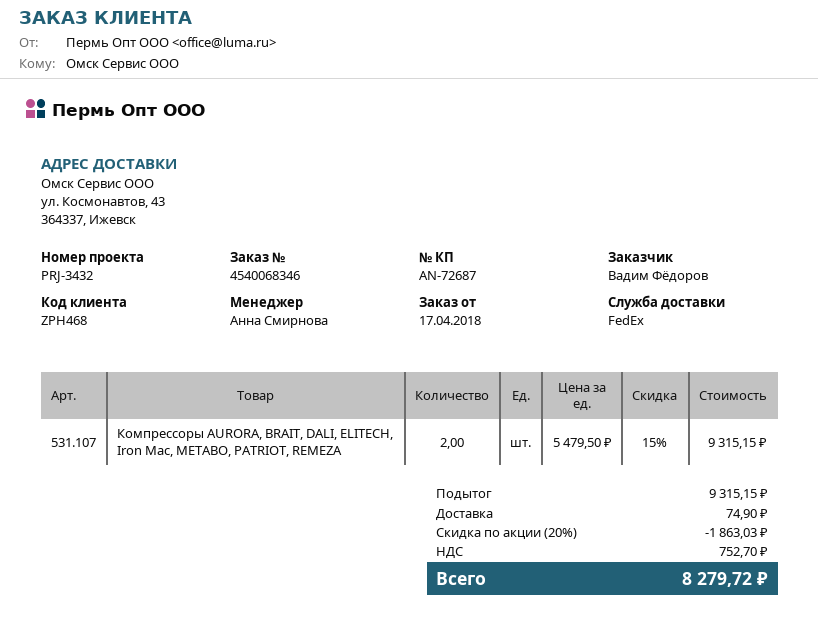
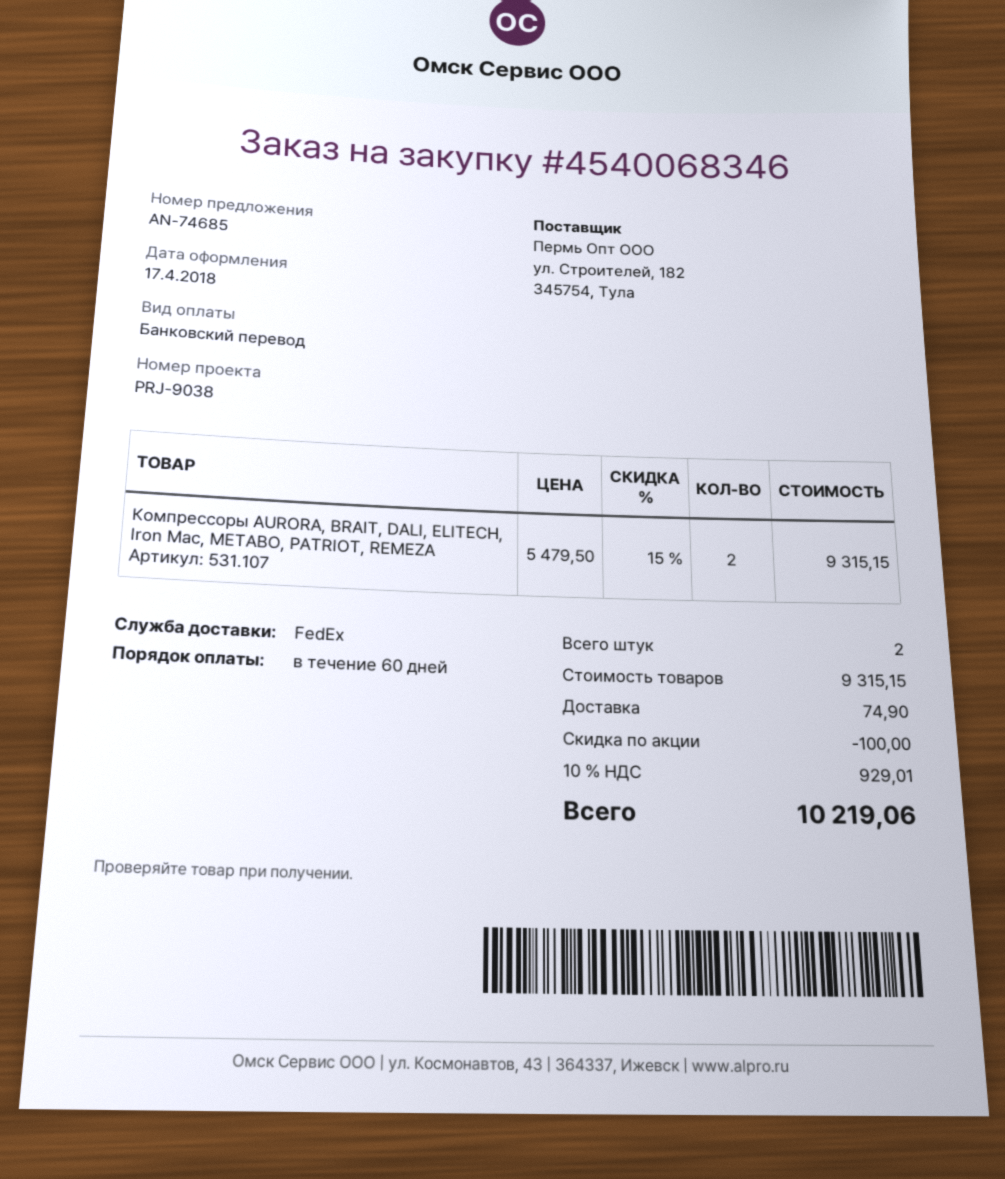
quote number: AN-72687 -> AN-74685
reference: PRJ-3432 -> PRJ-9038
discount: 1863.03 -> 100.00
tax: 752.70 -> 929.01
total: 8279.72 -> 10219.06

